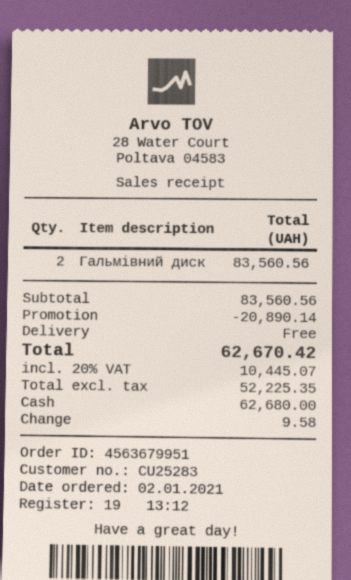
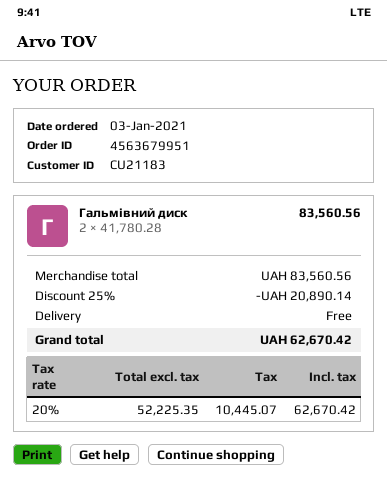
order date: 2021-01-02 -> 2021-01-03
customer number: CU25283 -> CU21183

